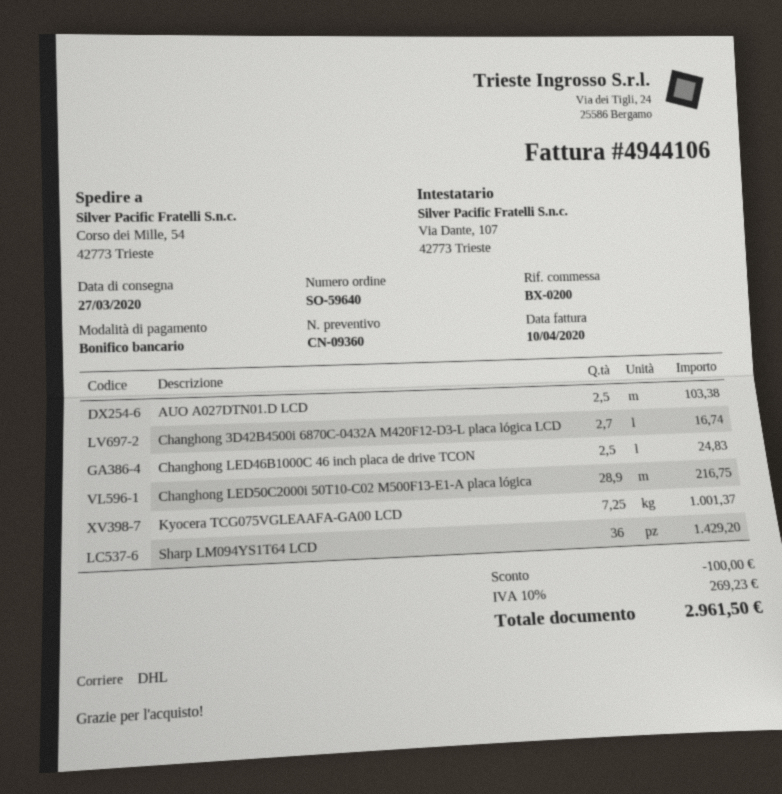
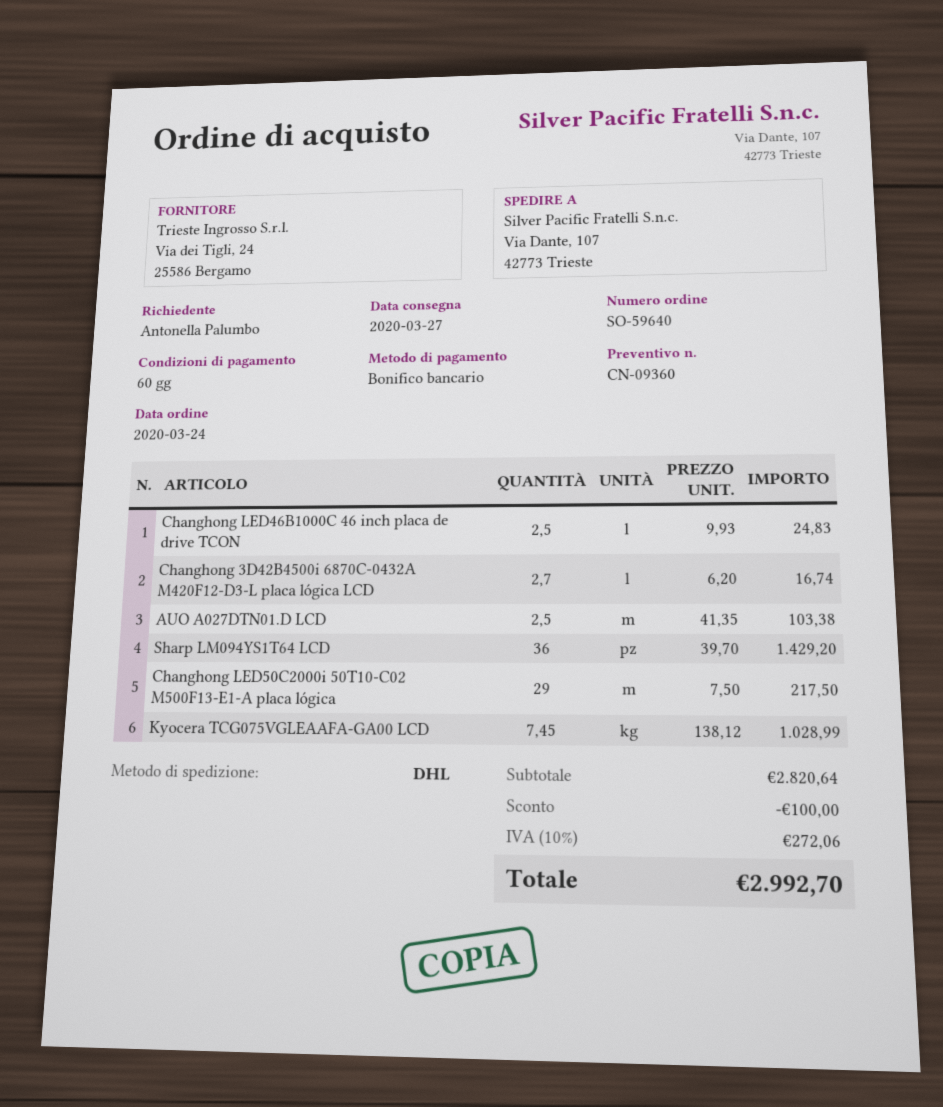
ship to: Corso dei Mille, 54, 42773 Trieste -> Via Dante, 107, 42773 Trieste
Changhong LED50C2000i 50T10-C02 M500F13-E1-A placa lógica: 28.9 for 216.75 -> 29 for 217.50
Kyocera TCG075VGLEAAFA-GA00 LCD: 7.25 for 1001.37 -> 7.45 for 1028.99
tax: 10% = 269.23 -> 10% = 272.06
total: 2961.50 -> 2992.70

